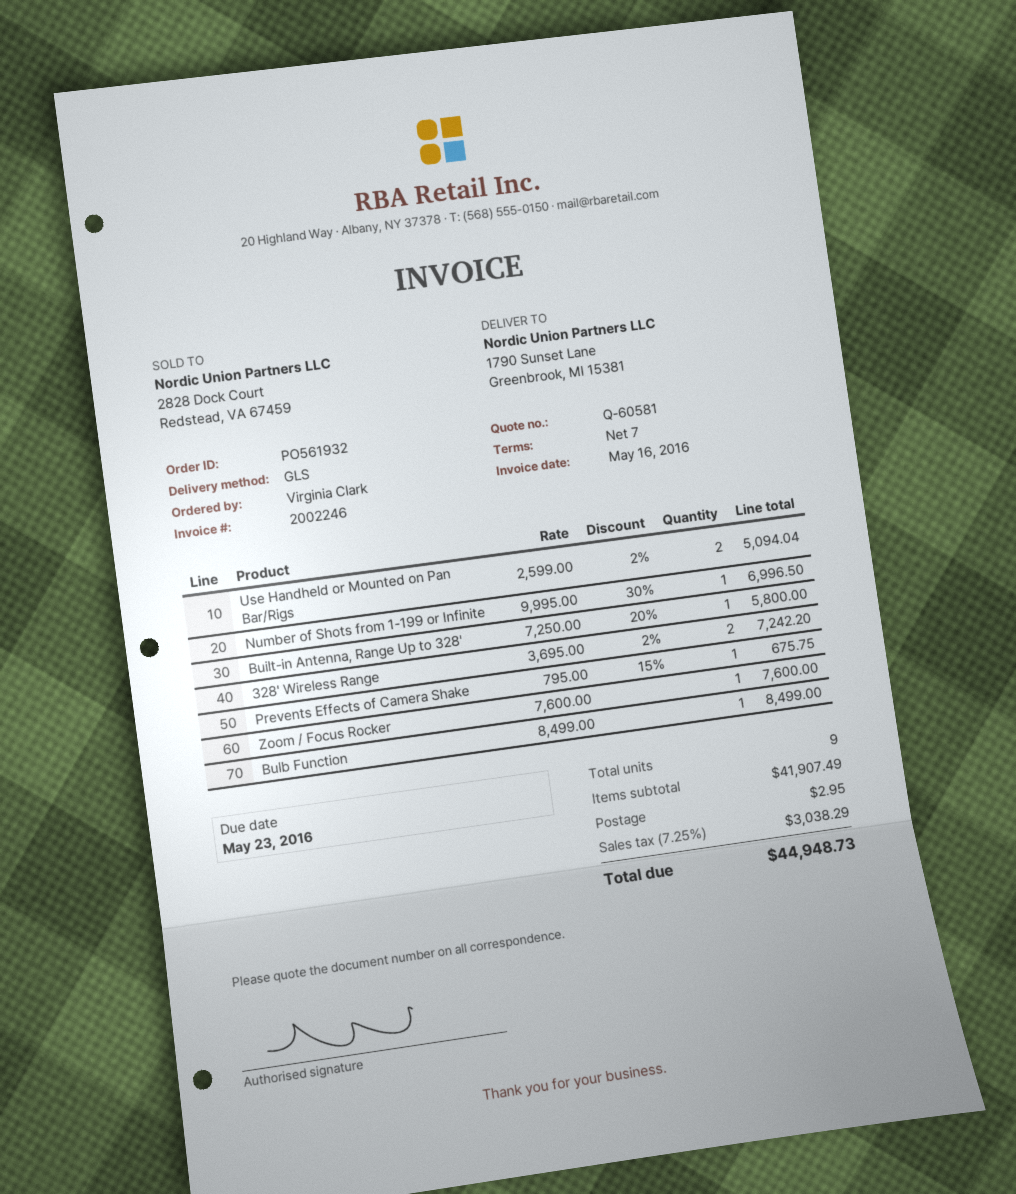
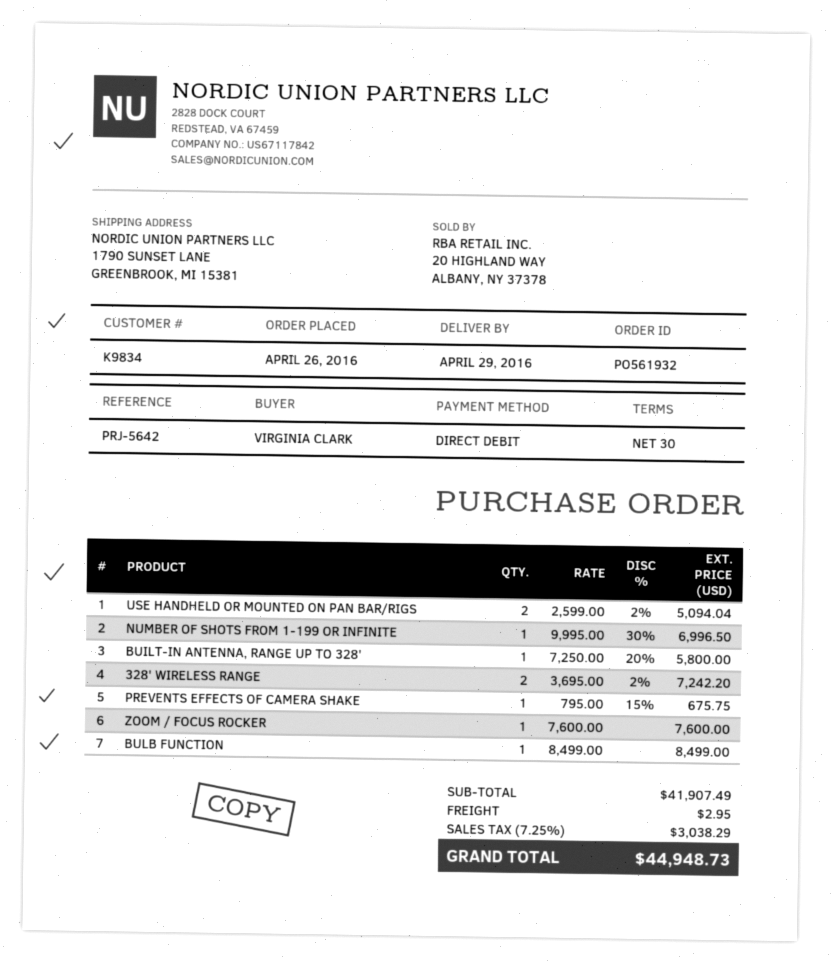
payment terms: 7 days -> 30 days

